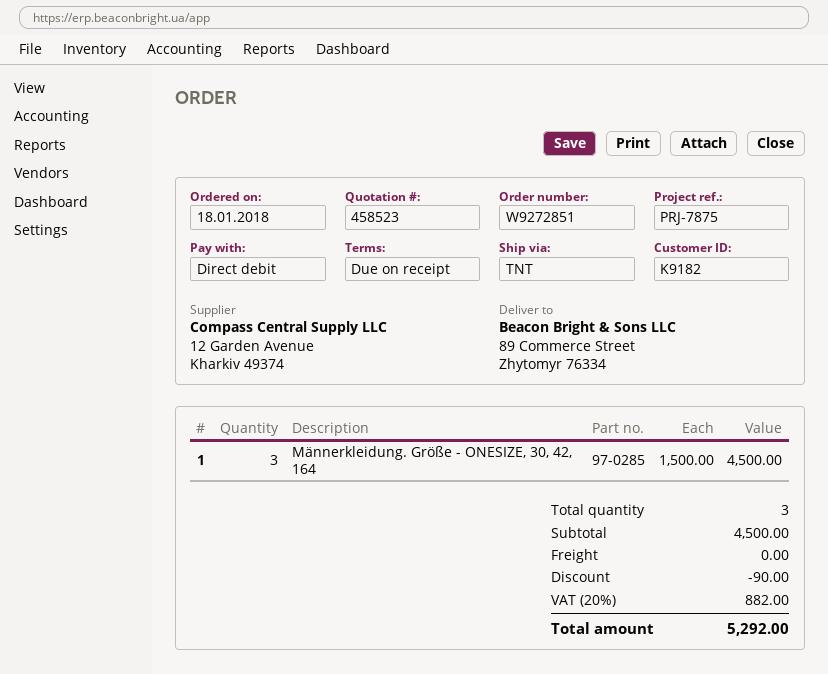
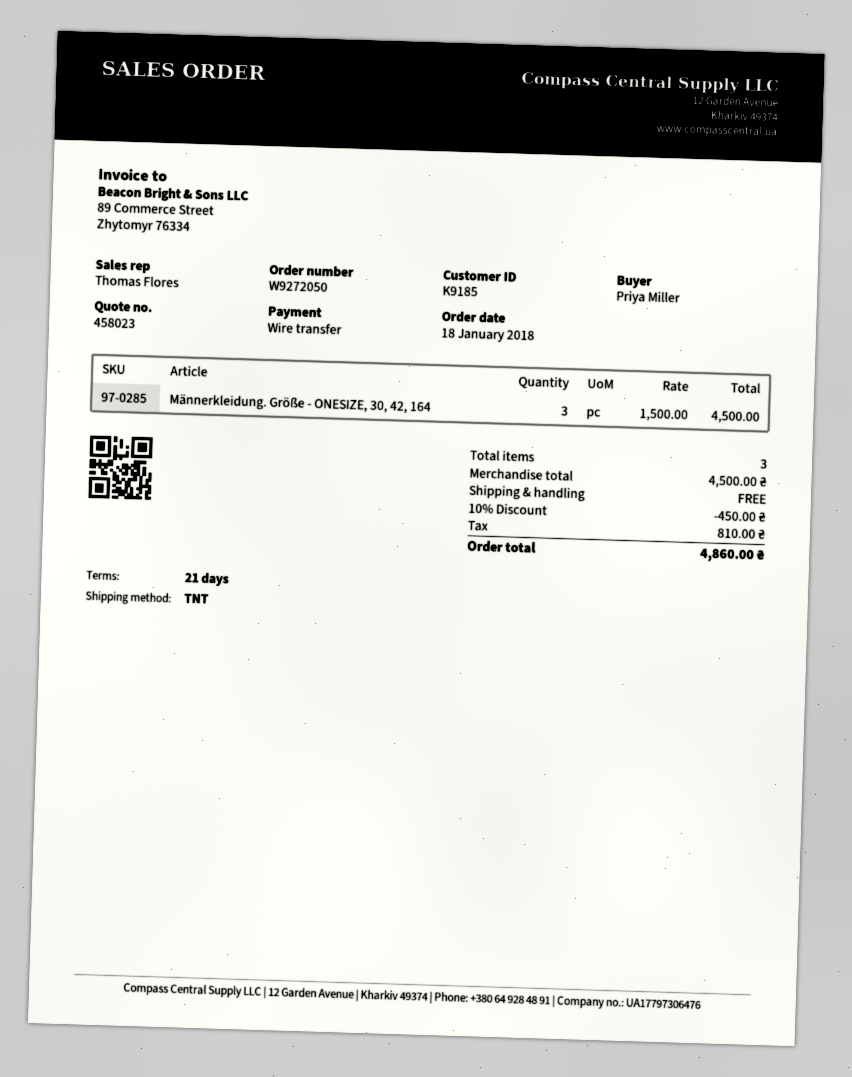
quote number: 458523 -> 458023
order number: W9272851 -> W9272050
payment terms: on receipt -> 21 days
customer number: K9182 -> K9185
payment method: direct debit -> bank transfer
discount: 90.00 -> 450.00
tax: 882.00 -> 810.00
total: 5292.00 -> 4860.00

